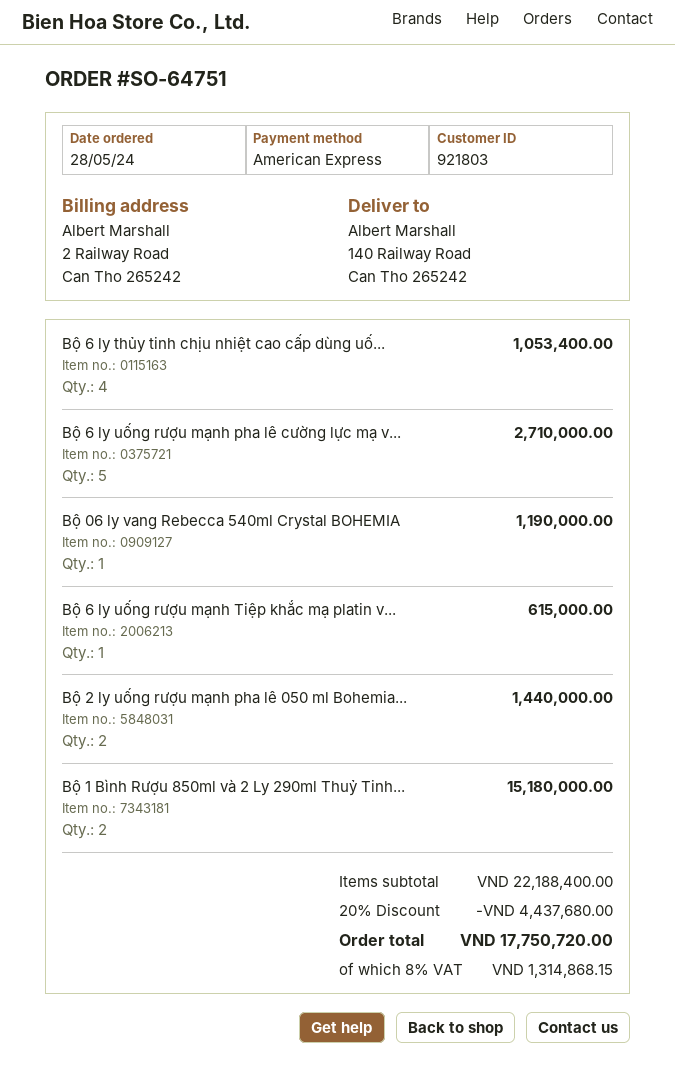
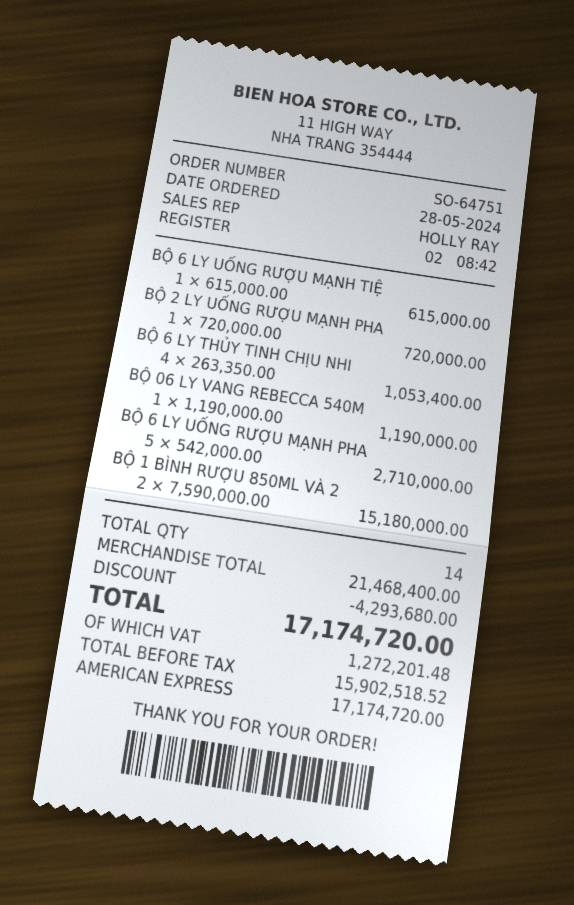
Bộ 2 ly uống rượu mạnh pha lê 050 ml Bohemia...: 2 for 1440000.00 -> 1 for 720000.00
subtotal: 22188400.00 -> 21468400.00
discount: 4437680.00 -> 4293680.00
tax: 1314868.15 -> 1272201.48
total: 17750720.00 -> 17174720.00

